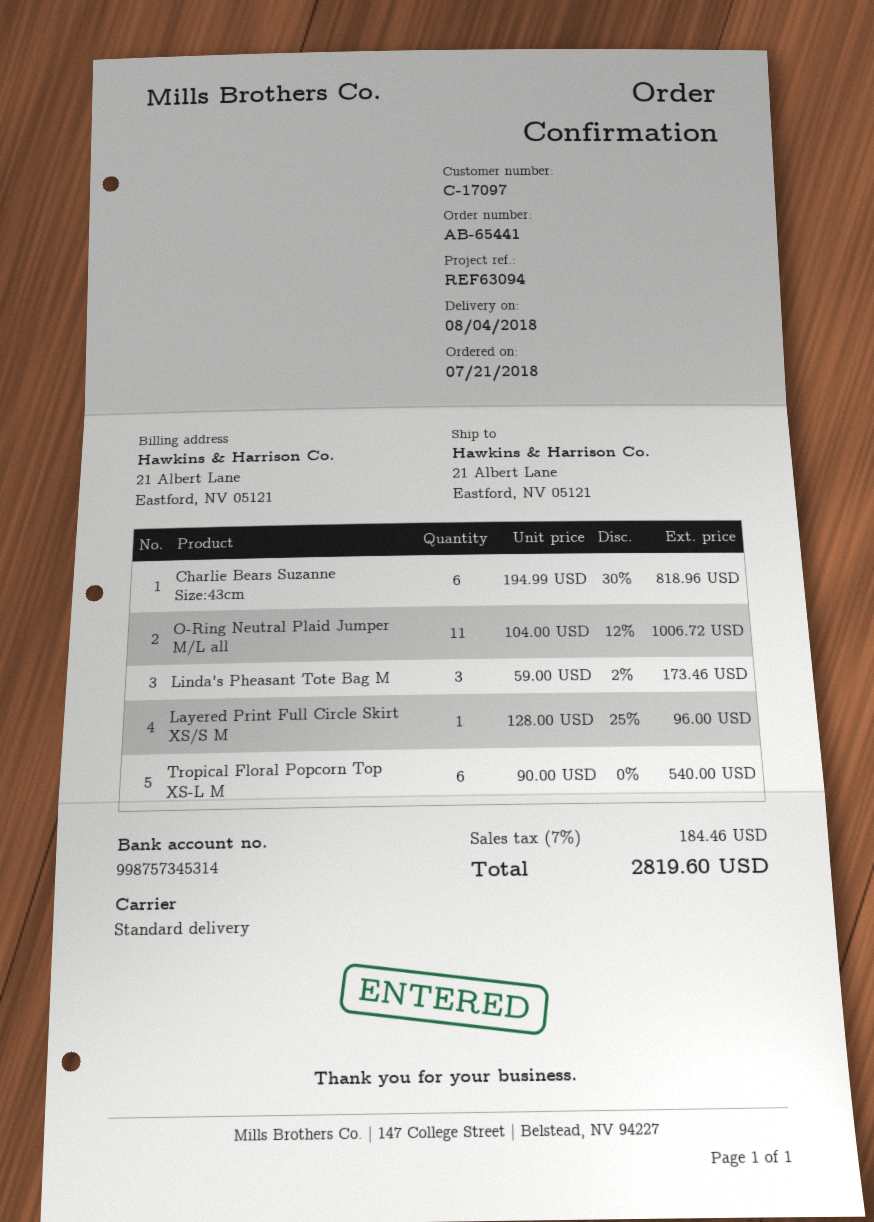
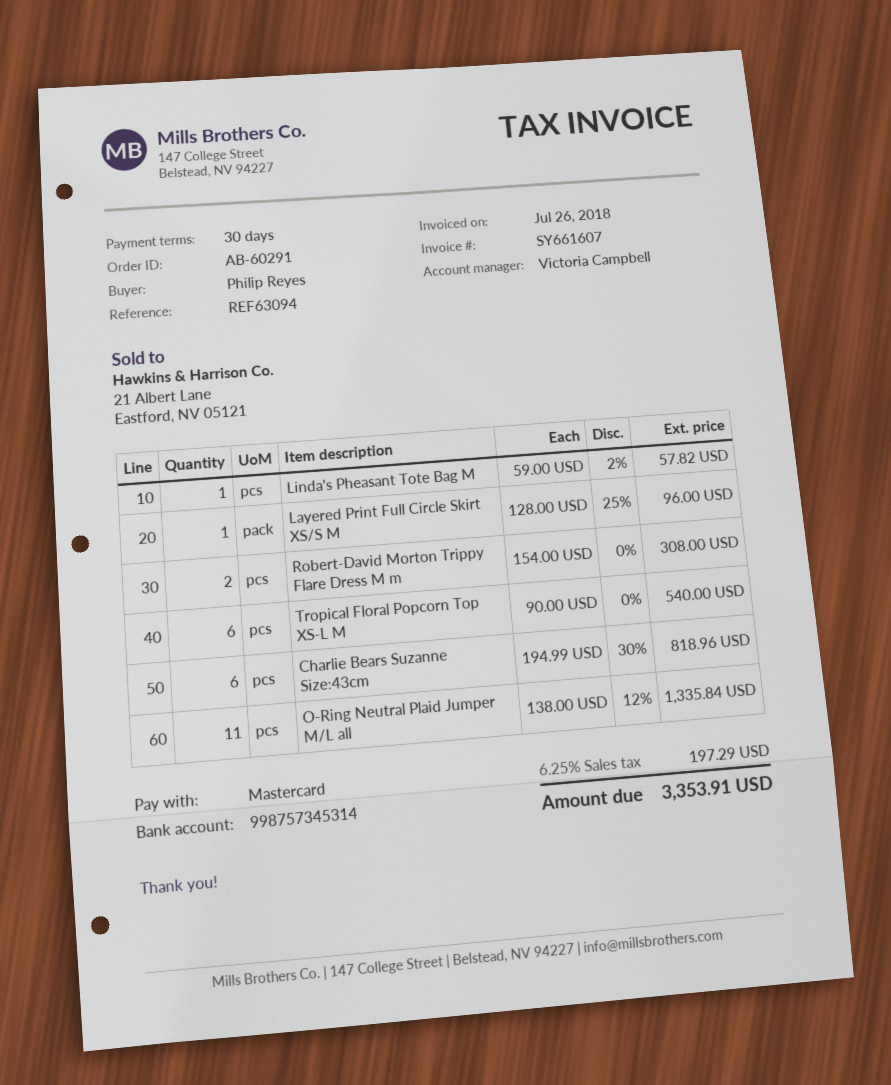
order number: AB-65441 -> AB-60291
O-Ring Neutral Plaid Jumper M/L all: 11 x 104.00 - 12% = 1006.72 -> 11 x 138.00 - 12% = 1335.84
Linda's Pheasant Tote Bag M: 3 x 59.00 - 2% = 173.46 -> 1 x 59.00 - 2% = 57.82
Robert-David Morton Trippy Flare Dress M m: none -> 2 x 154.00 = 308.00
tax: 7% = 184.46 -> 6.25% = 197.29
total: 2819.60 -> 3353.91

